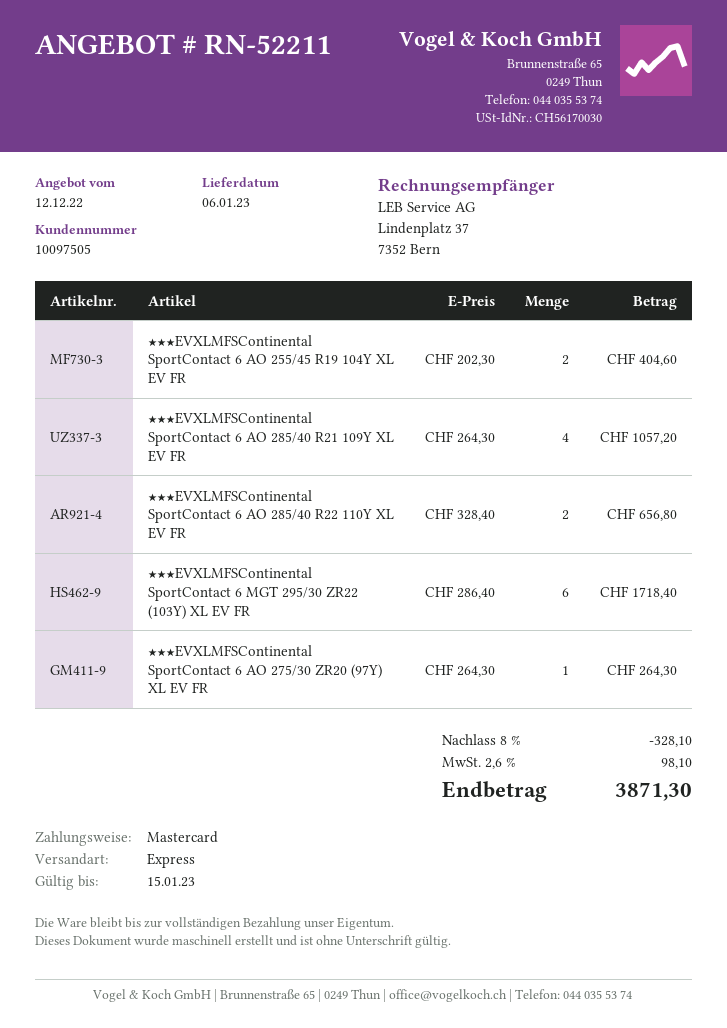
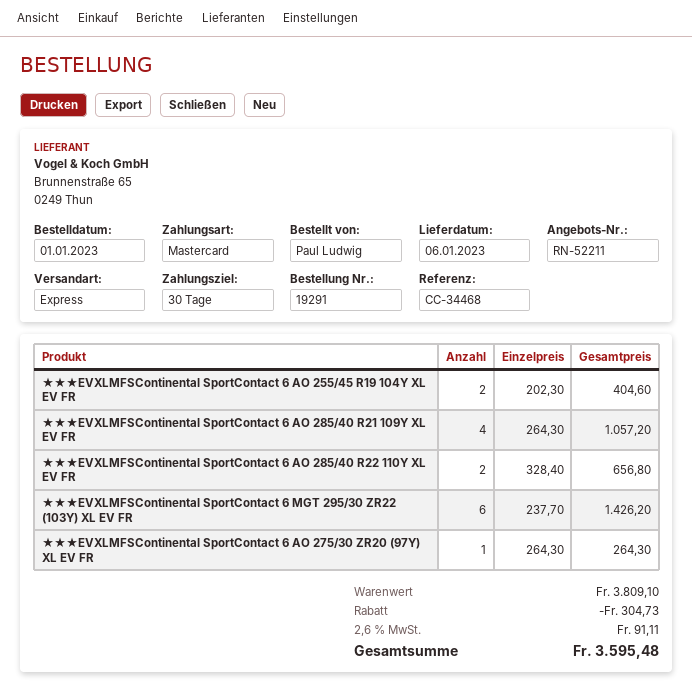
★★★EVXLMFSContinental SportContact 6 MGT 295/30 ZR22 (103Y) XL EV FR: 6 x 286.40 = 1718.40 -> 6 x 237.70 = 1426.20
discount: 328.10 -> 304.73
tax: 2.6% = 98.10 -> 2.6% = 91.11
total: 3871.30 -> 3595.48

